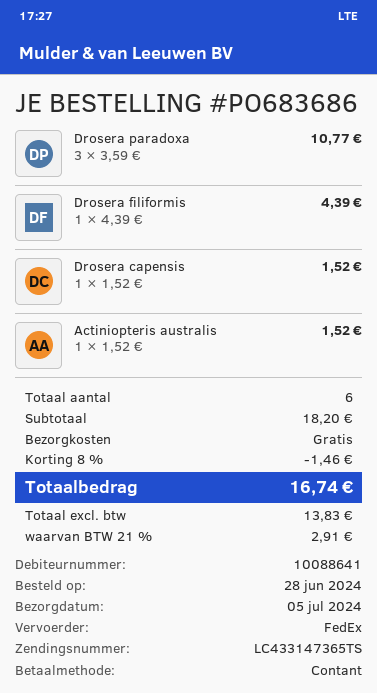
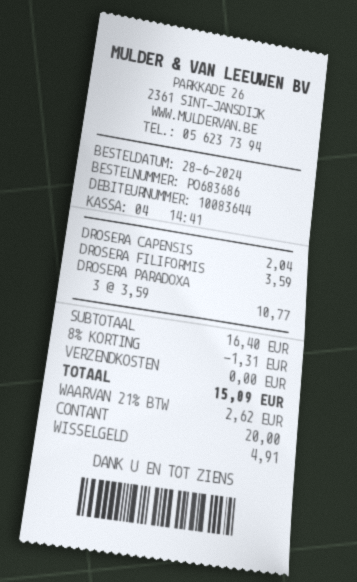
customer number: 10088641 -> 10083644
Drosera filiformis: 1 x 4.39 = 4.39 -> 1 x 3.59 = 3.59
Drosera capensis: 1 x 1.52 = 1.52 -> 1 x 2.04 = 2.04
Actiniopteris australis: 1 x 1.52 = 1.52 -> none
subtotal: 18.20 -> 16.40
discount: 8% = 1.46 -> 8% = 1.31
tax: 21% = 2.91 -> 21% = 2.62
total: 16.74 -> 15.09

